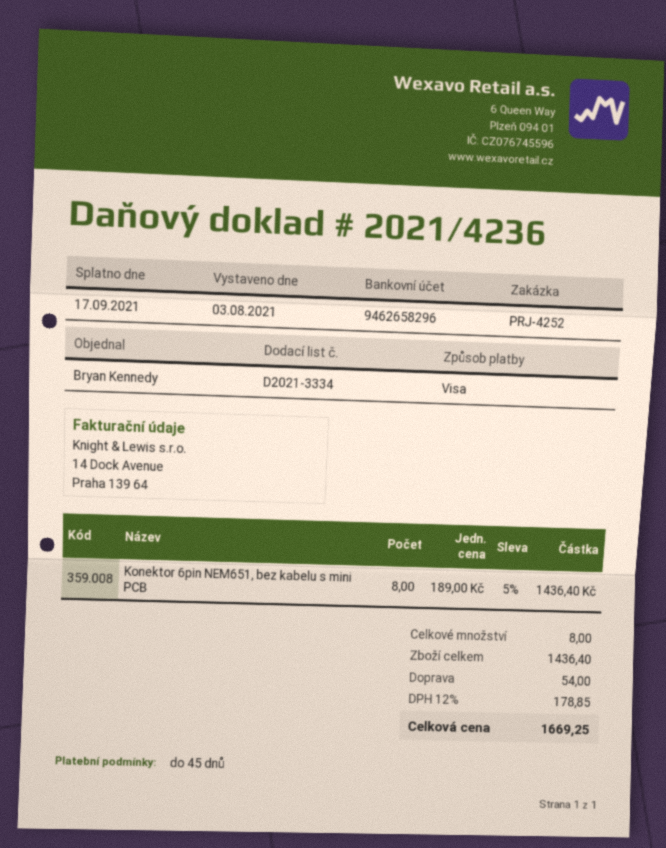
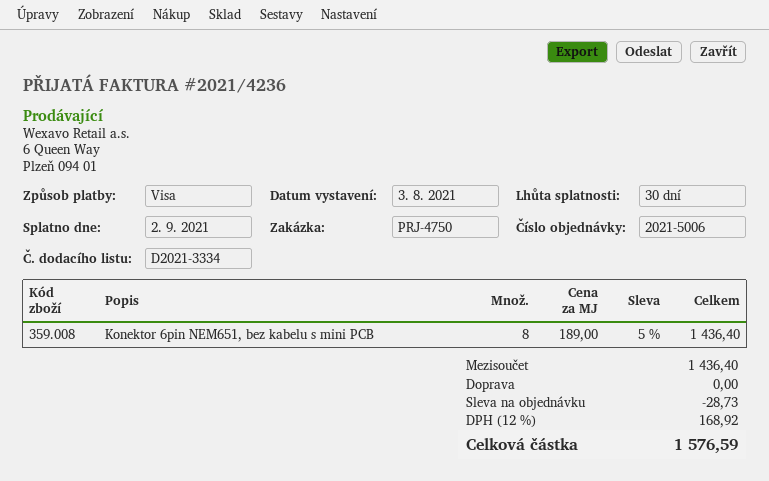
payment terms: 45 days -> 30 days
due date: 2021-09-17 -> 2021-09-02
reference: PRJ-4252 -> PRJ-4750
discount: none -> 28.73
shipping: 54.00 -> 0.00
tax: 12% = 178.85 -> 12% = 168.92
total: 1669.25 -> 1576.59

